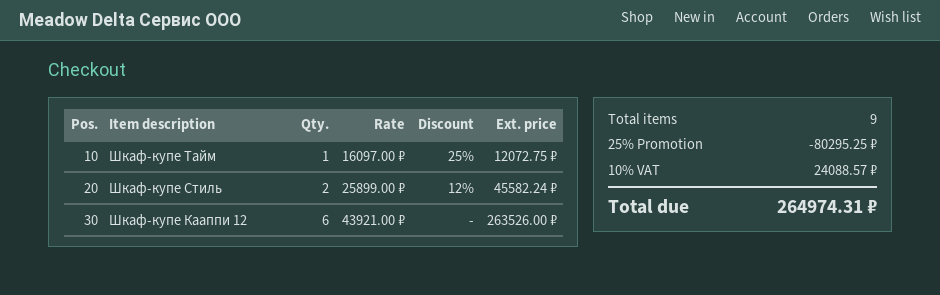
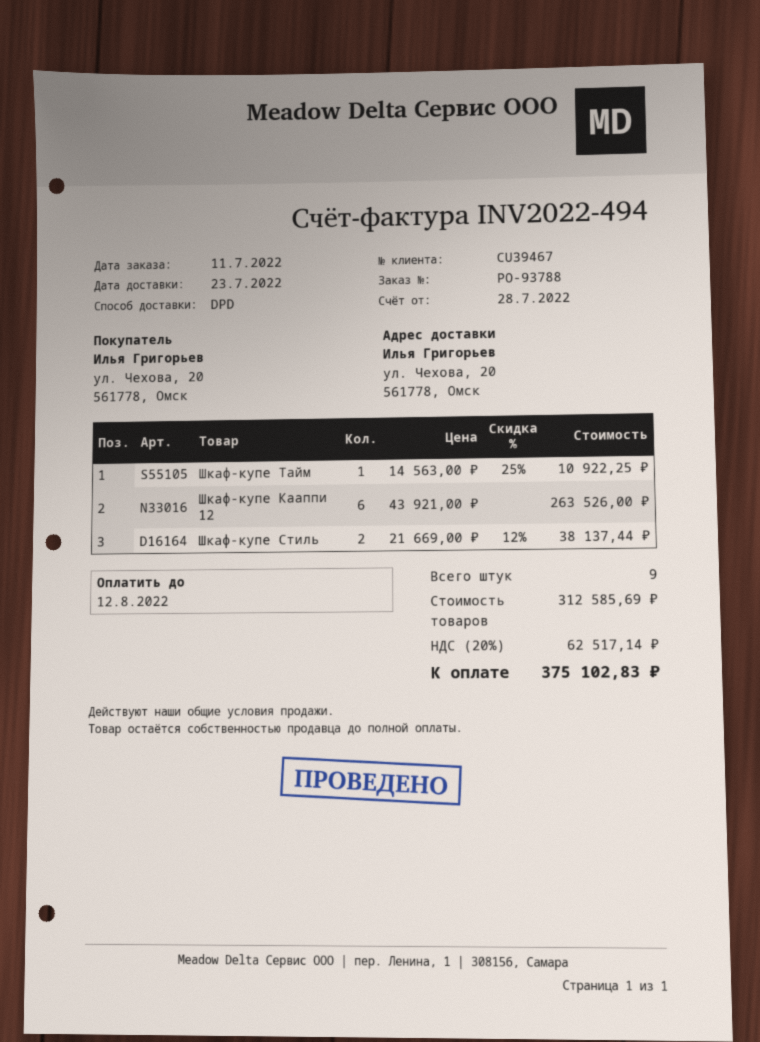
Шкаф-купе Тайм: 1 x 16097.00 - 25% = 12072.75 -> 1 x 14563.00 - 25% = 10922.25
Шкаф-купе Стиль: 2 x 25899.00 - 12% = 45582.24 -> 2 x 21669.00 - 12% = 38137.44
discount: 25% = 80295.25 -> none
tax: 10% = 24088.57 -> 20% = 62517.14
total: 264974.31 -> 375102.83

